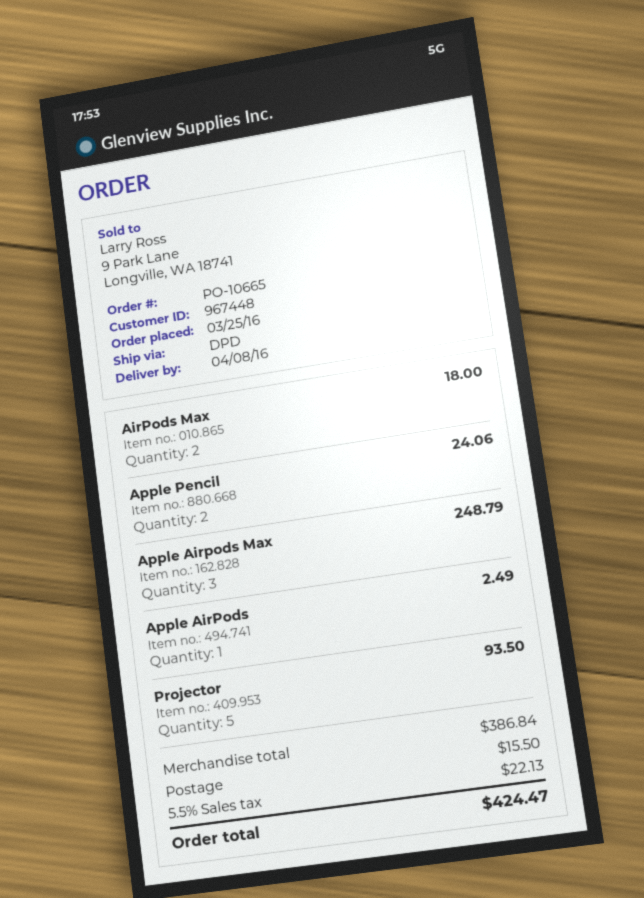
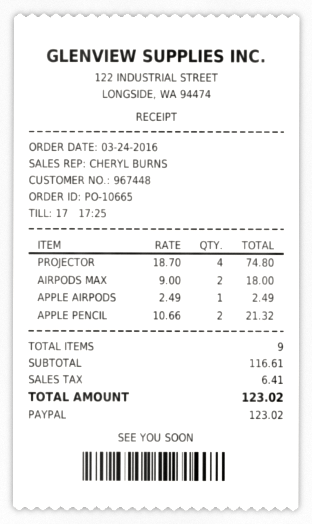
order date: 2016-03-25 -> 2016-03-24
Apple Pencil: 2 for 24.06 -> 2 for 21.32
Apple Airpods Max: 3 for 248.79 -> none
Projector: 5 for 93.50 -> 4 for 74.80
subtotal: 386.84 -> 116.61
shipping: 15.50 -> none
tax: 22.13 -> 6.41
total: 424.47 -> 123.02

